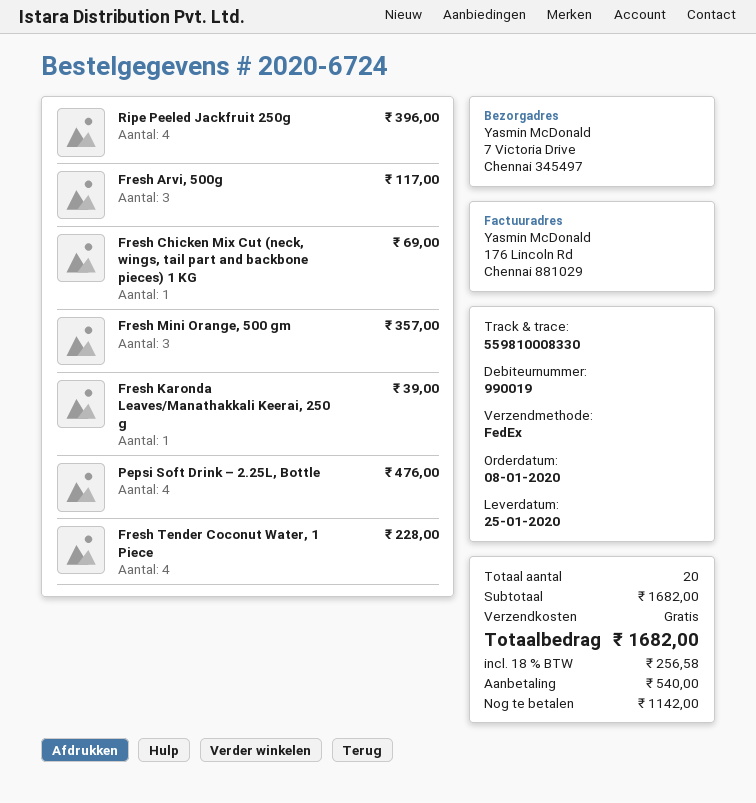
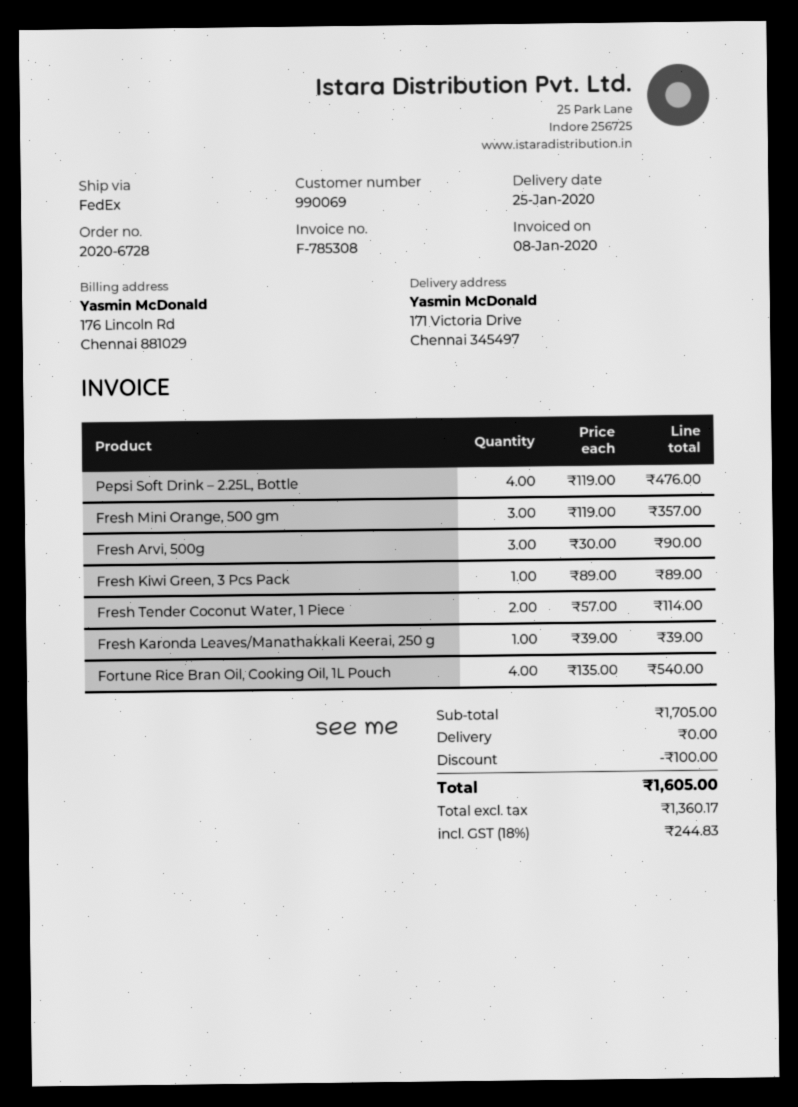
order number: 2020-6724 -> 2020-6728
customer number: 990019 -> 990069
ship to: 7 Victoria Drive, Chennai 345497 -> 171 Victoria Drive, Chennai 345497
Ripe Peeled Jackfruit 250g: 4 for 396.00 -> none
Fresh Arvi, 500g: 3 for 117.00 -> 3 for 90.00
Fresh Chicken Mix Cut (neck, wings, tail part and backbone pieces) 1 KG: 1 for 69.00 -> none
Fresh Tender Coconut Water, 1 Piece: 4 for 228.00 -> 2 for 114.00
Fresh Kiwi Green, 3 Pcs Pack: none -> 1 for 89.00
Fortune Rice Bran Oil, Cooking Oil, 1L Pouch: none -> 4 for 540.00
subtotal: 1682.00 -> 1705.00
discount: none -> 100.00
tax: 18% = 256.58 -> 18% = 244.83
total: 1682.00 -> 1605.00

